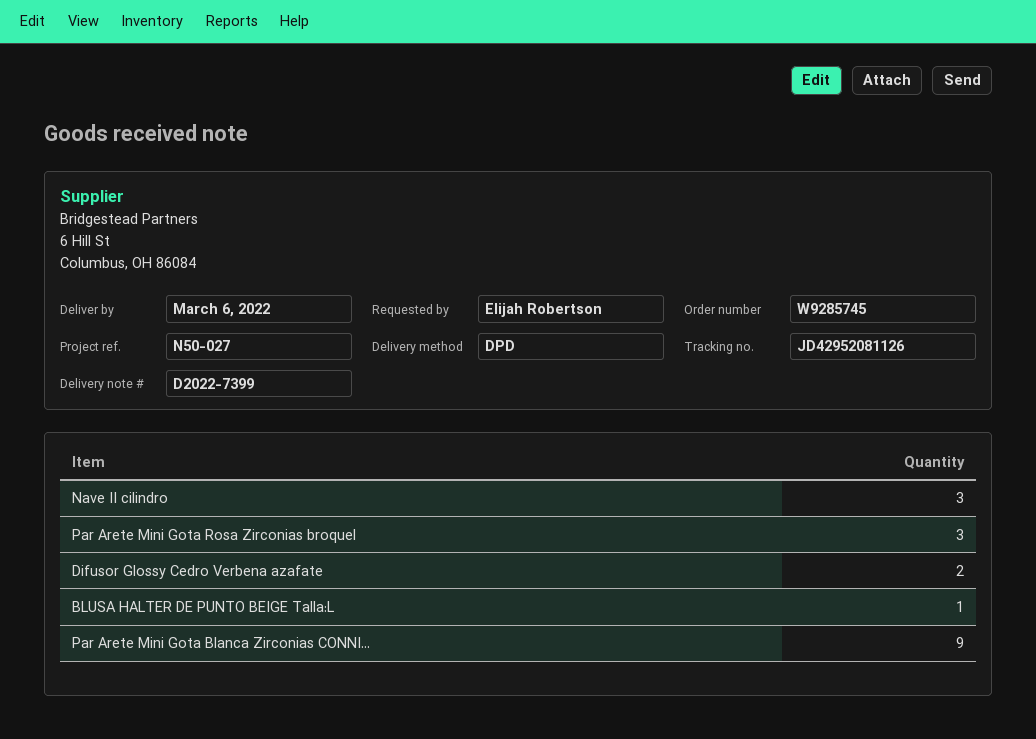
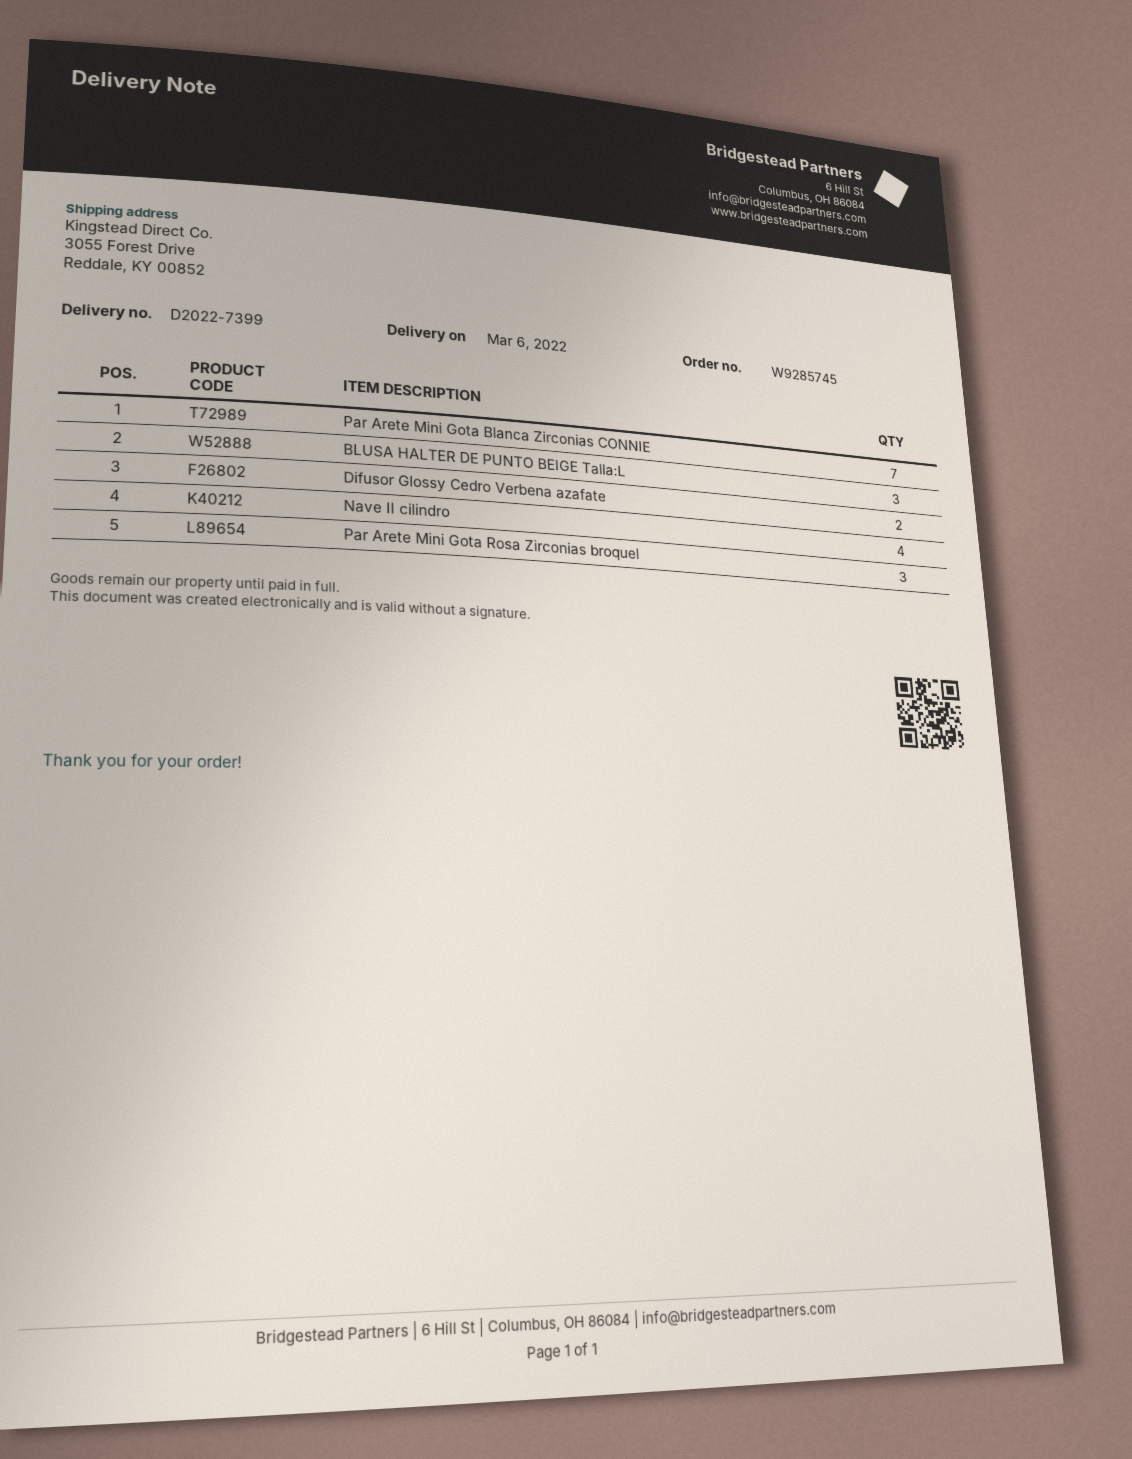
Nave II cilindro: 3 -> 4
BLUSA HALTER DE PUNTO BEIGE Talla:L: 1 -> 3
Par Arete Mini Gota Blanca Zirconias CONNI...: 9 -> 7

